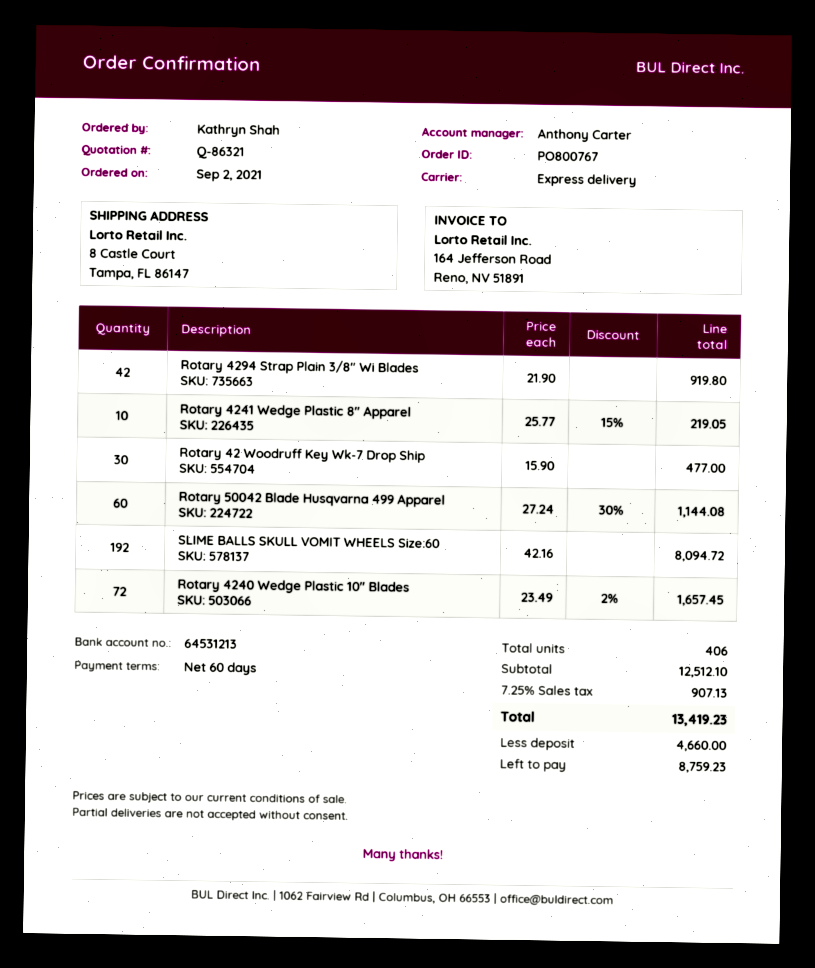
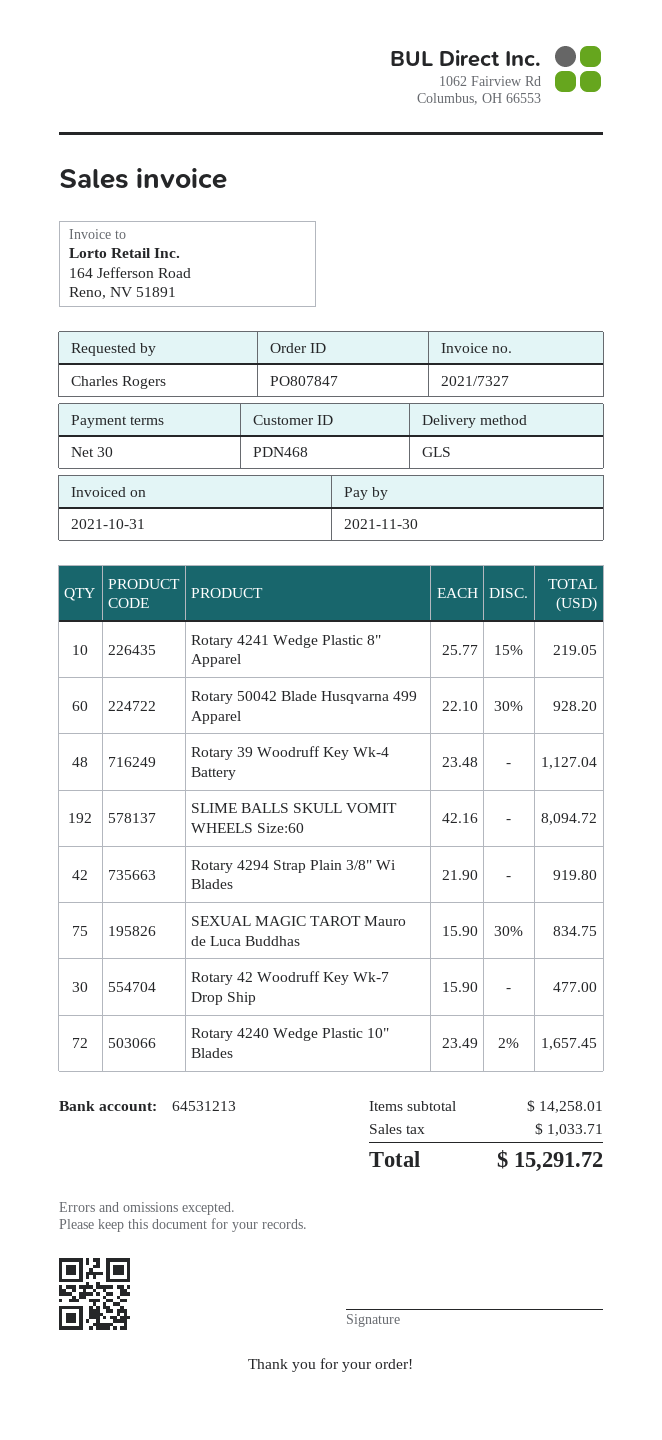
order number: PO800767 -> PO807847
payment terms: 60 days -> 30 days
ordered by: Kathryn Shah -> Charles Rogers
shipping method: express -> GLS
Rotary 50042 Blade Husqvarna 499 Apparel: 60 x 27.24 - 30% = 1144.08 -> 60 x 22.10 - 30% = 928.20
Rotary 39 Woodruff Key Wk-4 Battery: none -> 48 x 23.48 = 1127.04
SEXUAL MAGIC TAROT Mauro de Luca Buddhas: none -> 75 x 15.90 - 30% = 834.75
subtotal: 12512.10 -> 14258.01
tax: 907.13 -> 1033.71
total: 13419.23 -> 15291.72

